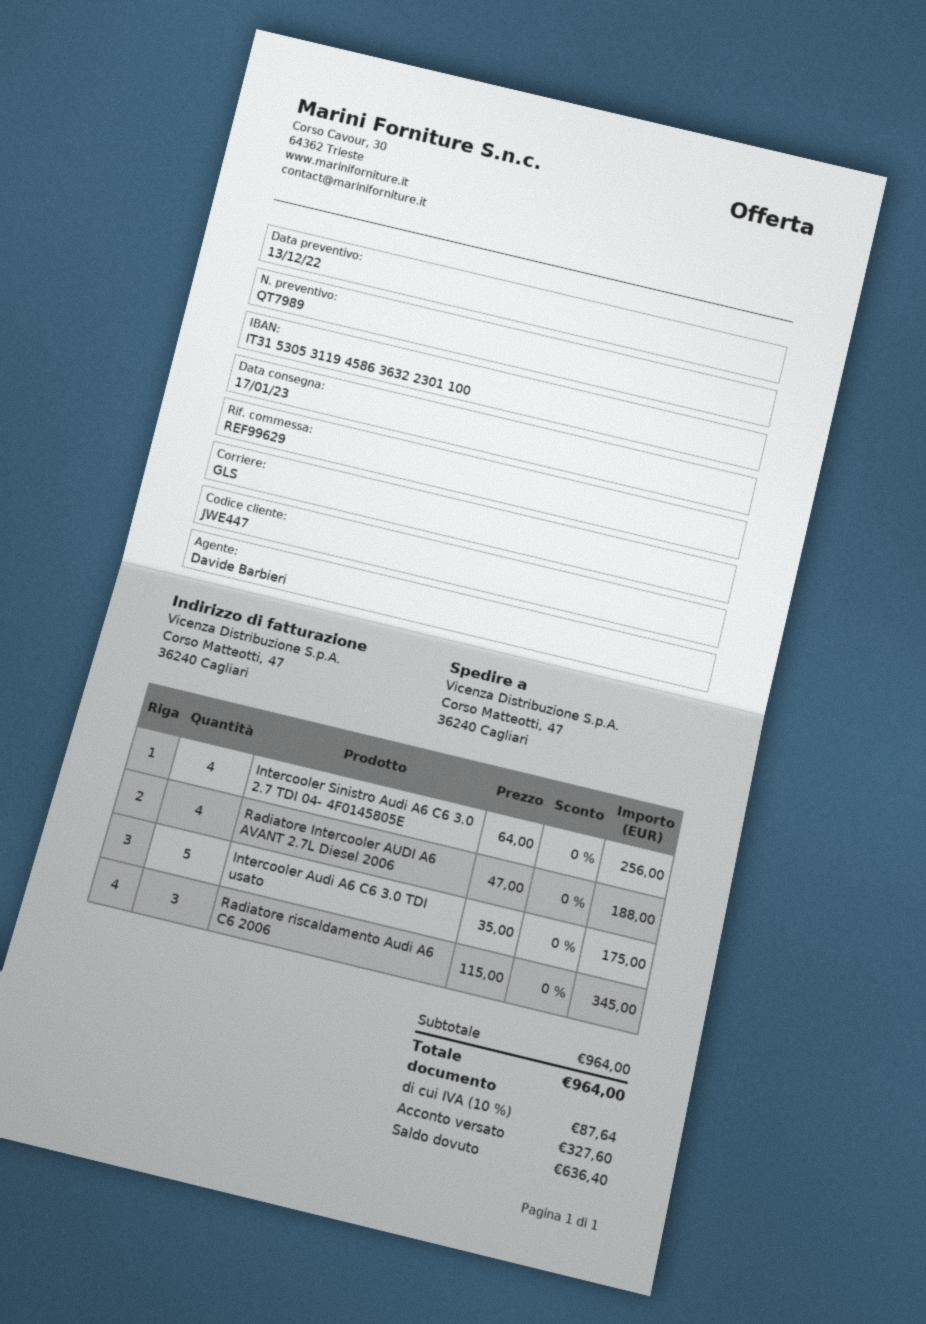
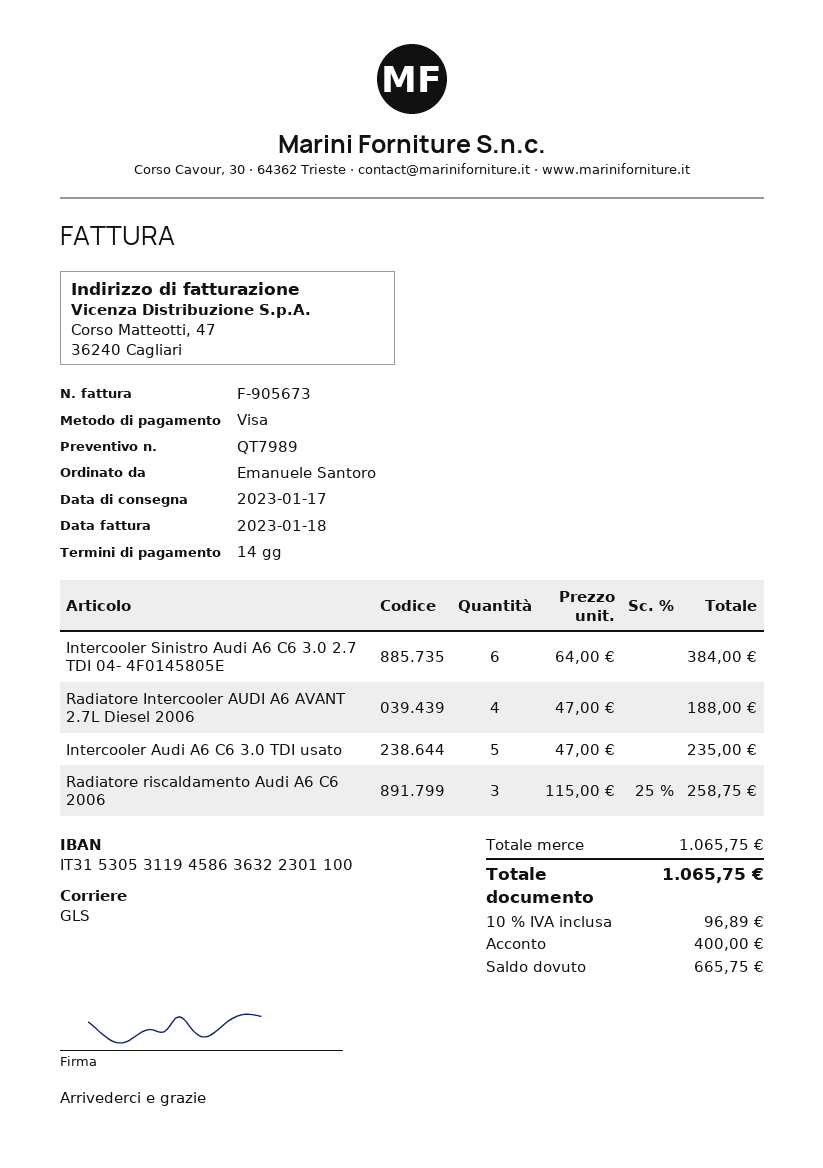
Intercooler Sinistro Audi A6 C6 3.0 2.7 TDI 04- 4F0145805E: 4 x 64.00 = 256.00 -> 6 x 64.00 = 384.00
Intercooler Audi A6 C6 3.0 TDI usato: 5 x 35.00 = 175.00 -> 5 x 47.00 = 235.00
Radiatore riscaldamento Audi A6 C6 2006: 3 x 115.00 = 345.00 -> 3 x 115.00 - 25% = 258.75
subtotal: 964.00 -> 1065.75
tax: 10% = 87.64 -> 10% = 96.89
total: 964.00 -> 1065.75
deposit: 327.60 -> 400.00
balance: 636.40 -> 665.75

